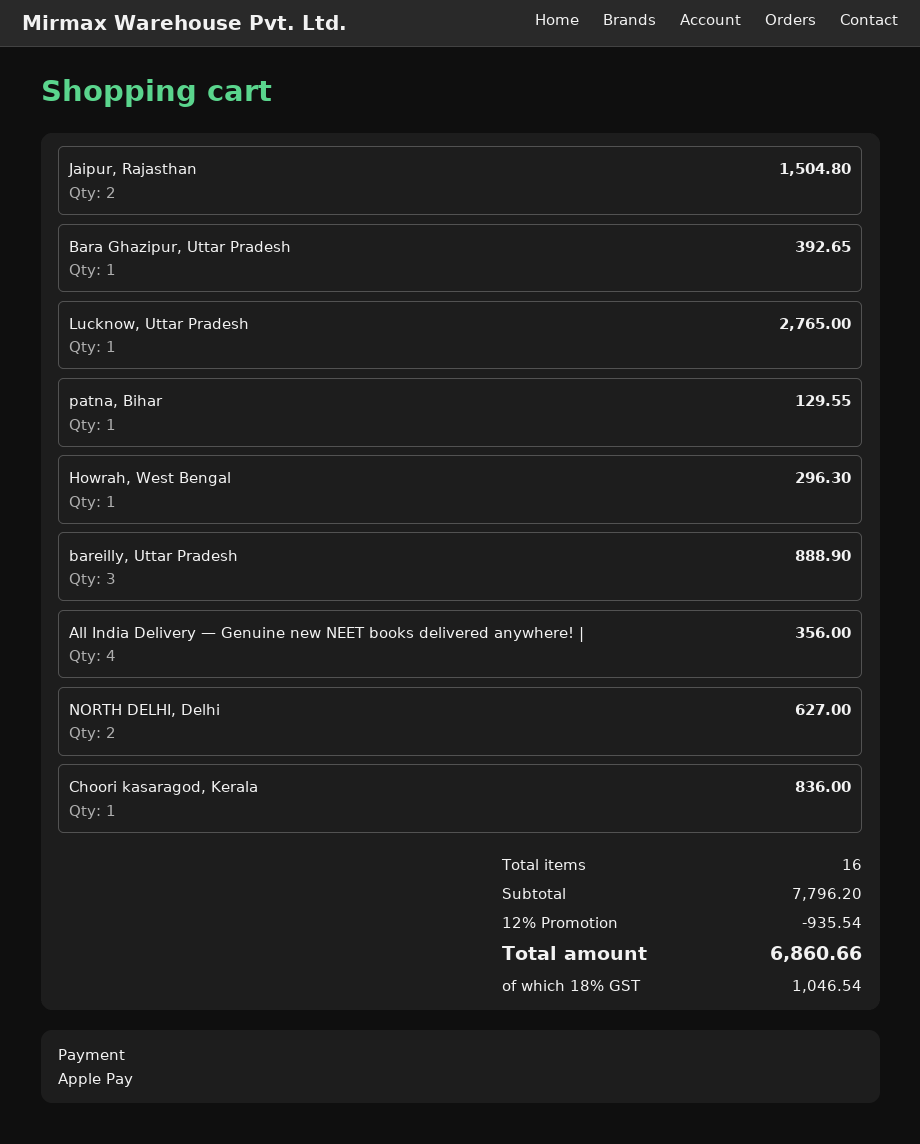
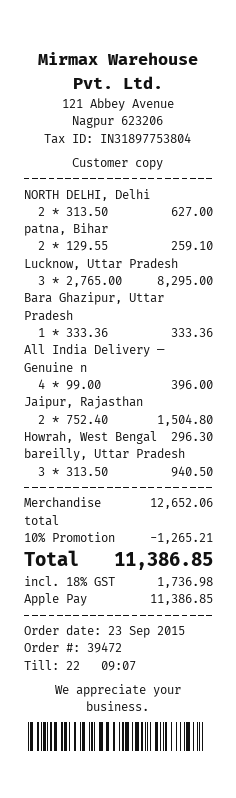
Bara Ghazipur, Uttar Pradesh: 1 for 392.65 -> 1 for 333.36
Lucknow, Uttar Pradesh: 1 for 2765.00 -> 3 for 8295.00
patna, Bihar: 1 for 129.55 -> 2 for 259.10
bareilly, Uttar Pradesh: 3 for 888.90 -> 3 for 940.50
All India Delivery — Genuine new NEET books delivered anywhere! |: 4 for 356.00 -> 4 for 396.00
Choori kasaragod, Kerala: 1 for 836.00 -> none
subtotal: 7796.20 -> 12652.06
discount: 12% = 935.54 -> 10% = 1265.21
tax: 18% = 1046.54 -> 18% = 1736.98
total: 6860.66 -> 11386.85

